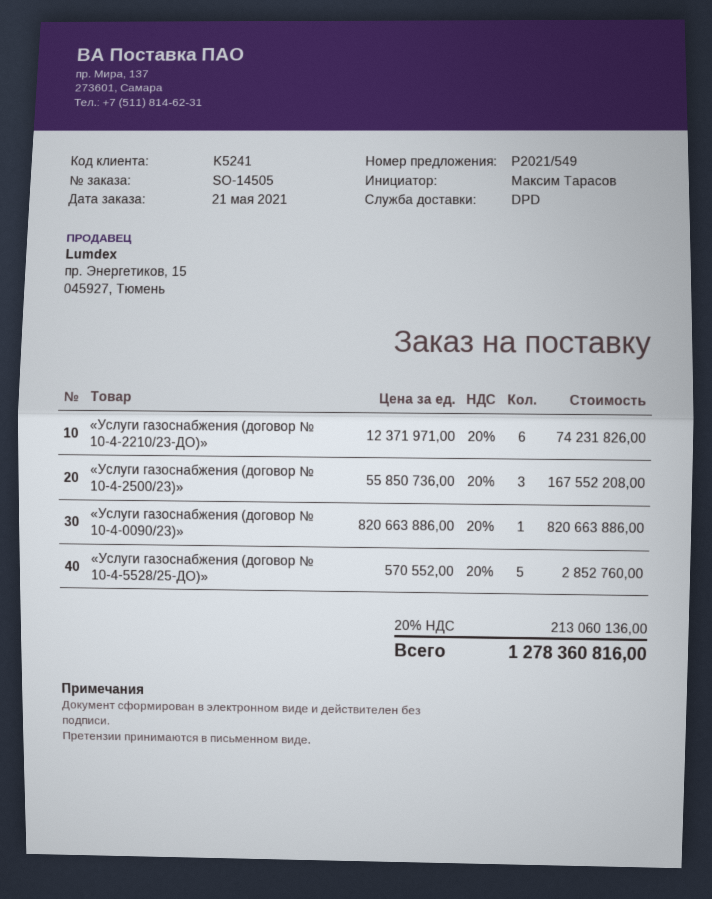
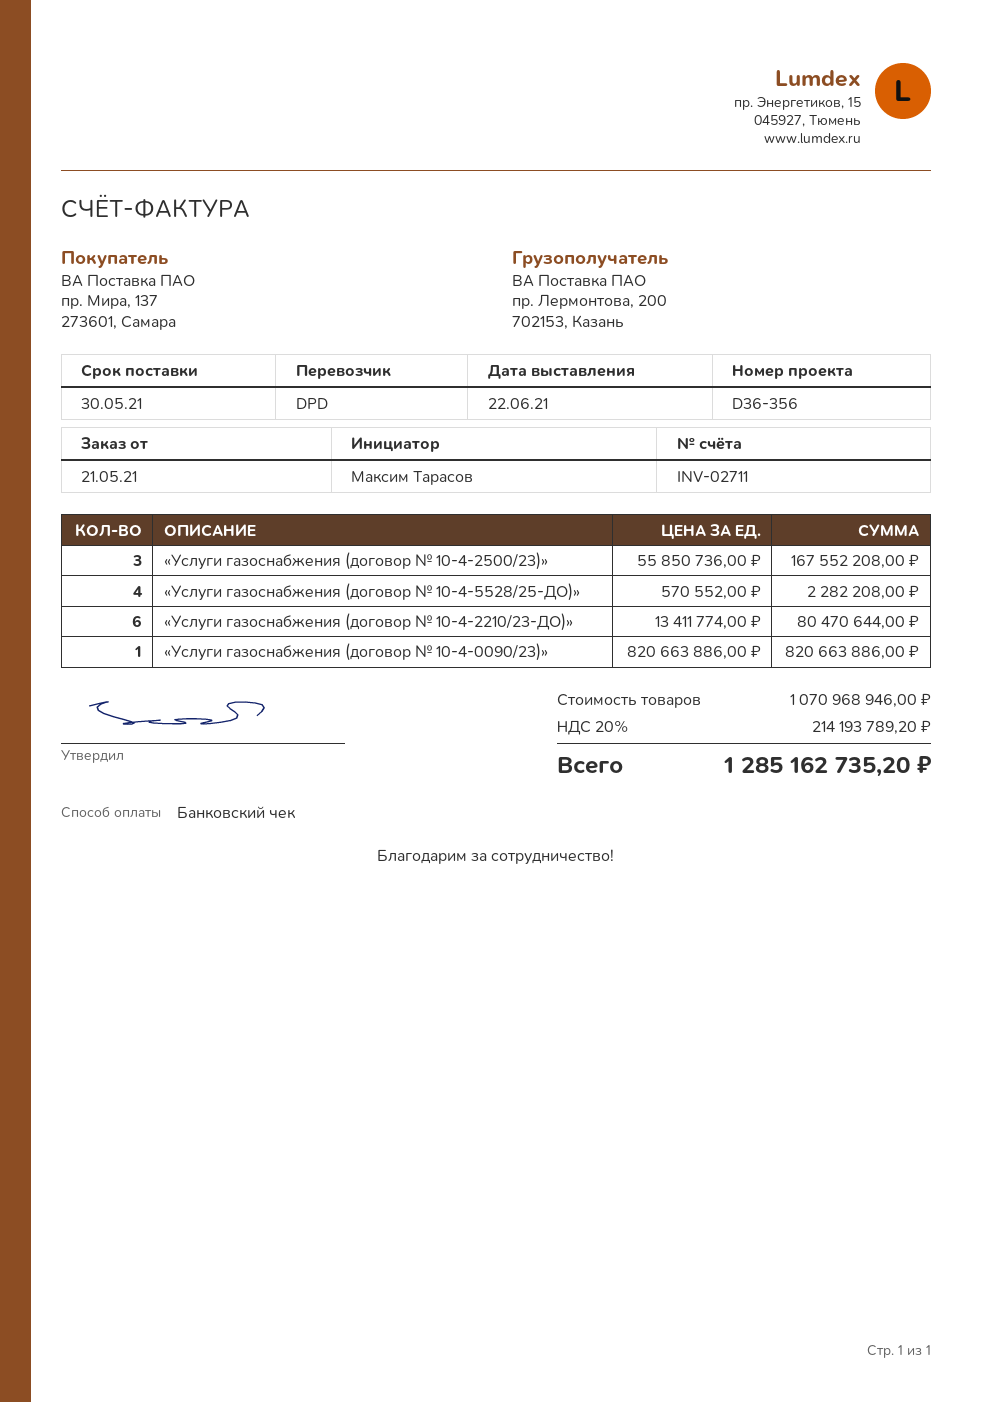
«Услуги газоснабжения (договор № 10-4-2210/23-ДО)»: 6 x 12371971.00 = 74231826.00 -> 6 x 13411774.00 = 80470644.00
«Услуги газоснабжения (договор № 10-4-5528/25-ДО)»: 5 x 570552.00 = 2852760.00 -> 4 x 570552.00 = 2282208.00
tax: 20% = 213060136.00 -> 20% = 214193789.20
total: 1278360816.00 -> 1285162735.20

